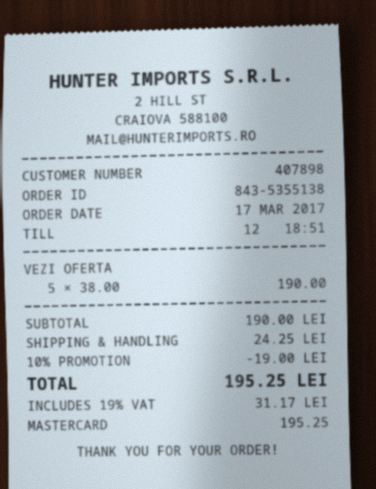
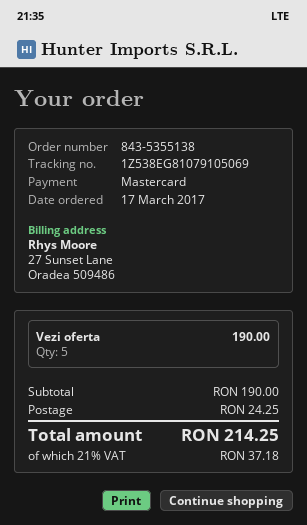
discount: 10% = 19.00 -> none
tax: 19% = 31.17 -> 21% = 37.18
total: 195.25 -> 214.25

